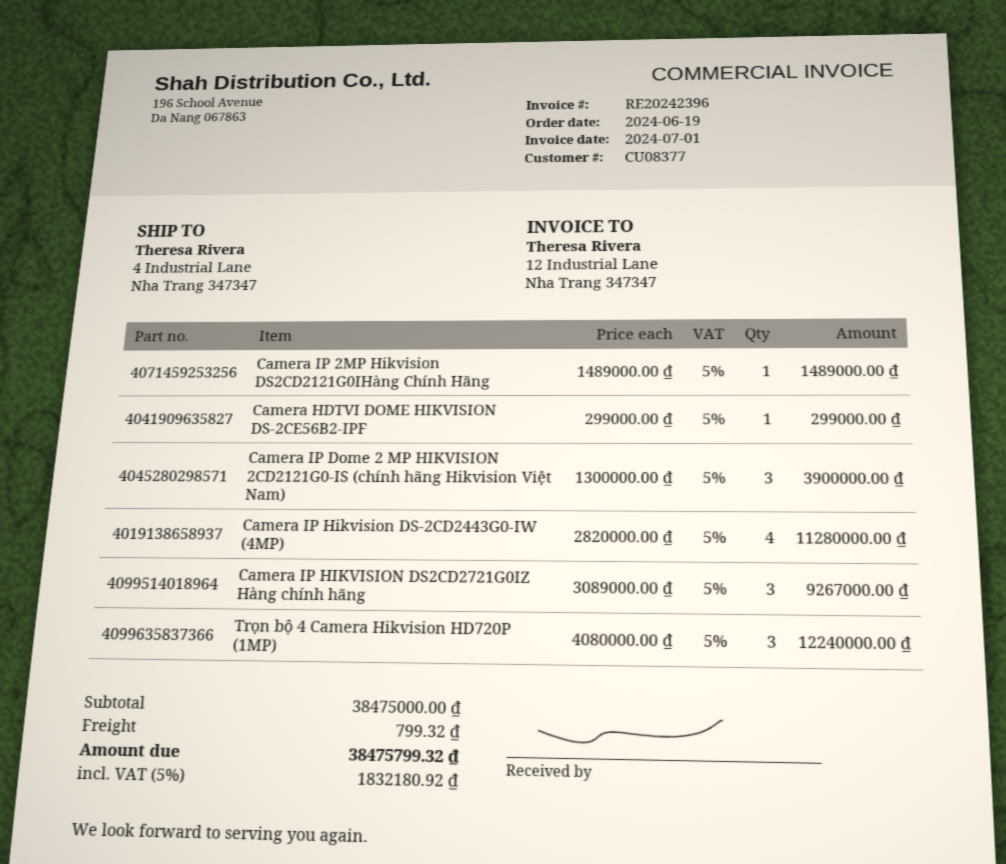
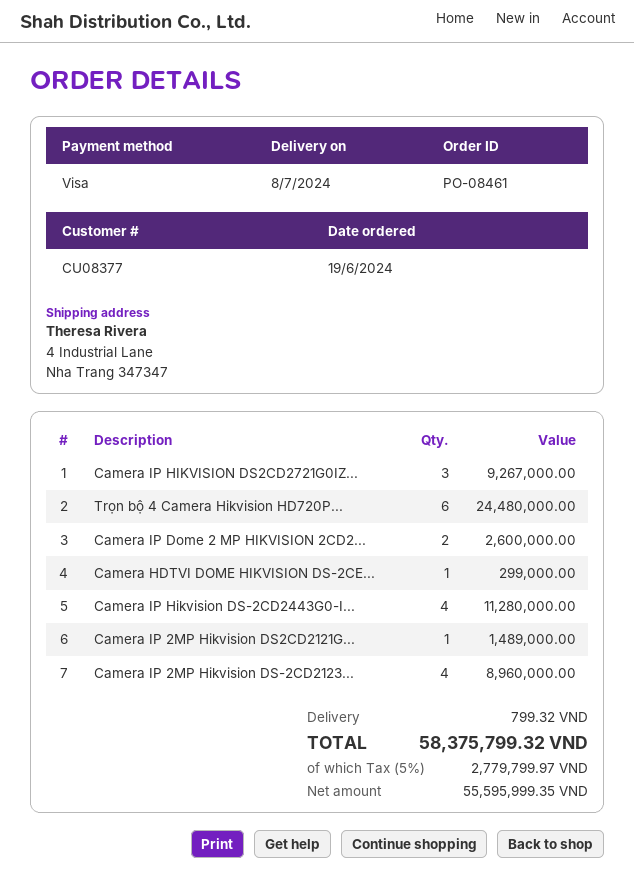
Camera IP Dome 2 MP HIKVISION 2CD2121G0-IS (chính hãng Hikvision Việt Nam): 3 for 3900000.00 -> 2 for 2600000.00
Trọn bộ 4 Camera Hikvision HD720P (1MP): 3 for 12240000.00 -> 6 for 24480000.00
Camera IP 2MP Hikvision DS-2CD2123...: none -> 4 for 8960000.00
tax: 5% = 1832180.92 -> 5% = 2779799.97
total: 38475799.32 -> 58375799.32

